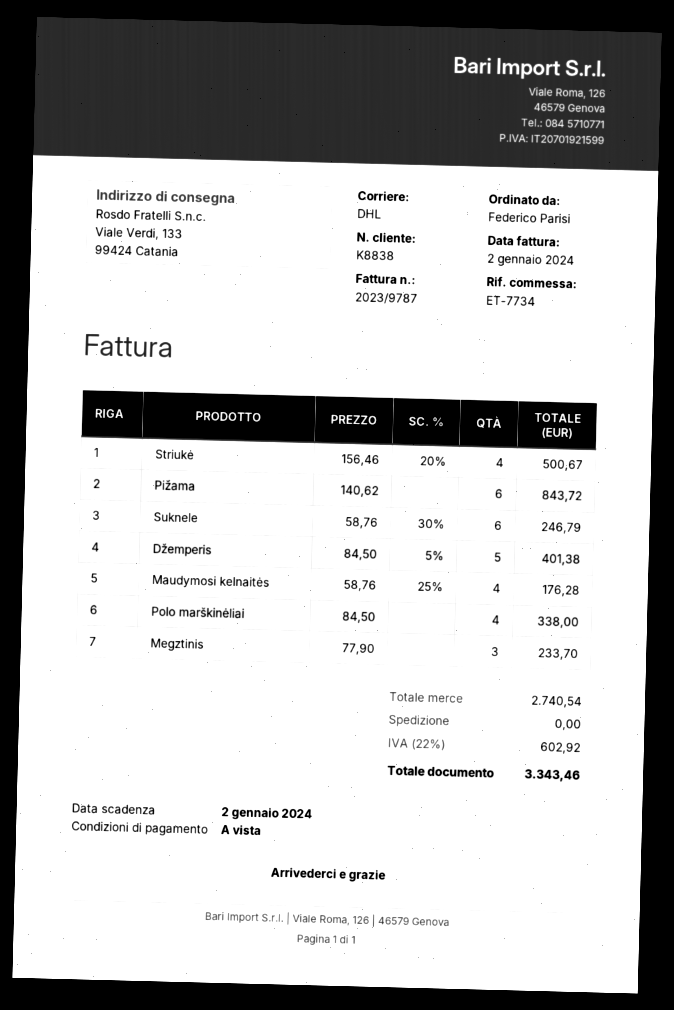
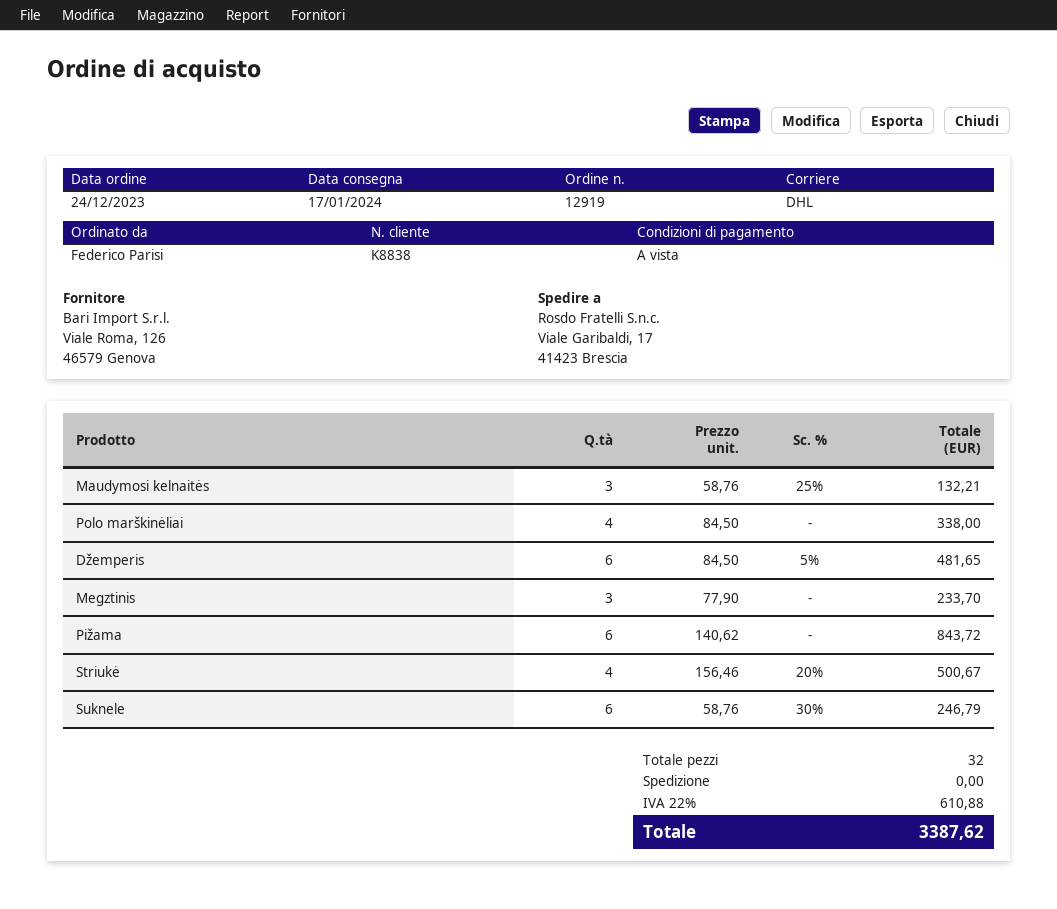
ship to: Viale Verdi, 133, 99424 Catania -> Viale Garibaldi, 17, 41423 Brescia
Džemperis: 5 x 84.50 - 5% = 401.38 -> 6 x 84.50 - 5% = 481.65
Maudymosi kelnaitės: 4 x 58.76 - 25% = 176.28 -> 3 x 58.76 - 25% = 132.21
tax: 22% = 602.92 -> 22% = 610.88
total: 3343.46 -> 3387.62

